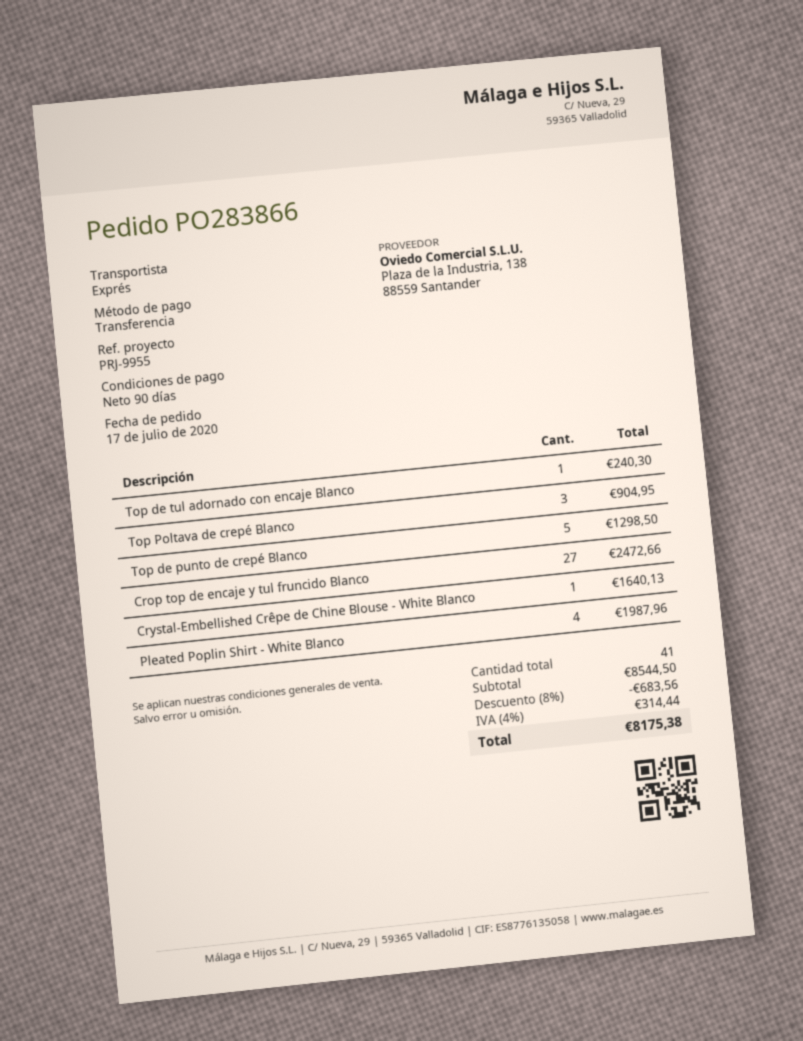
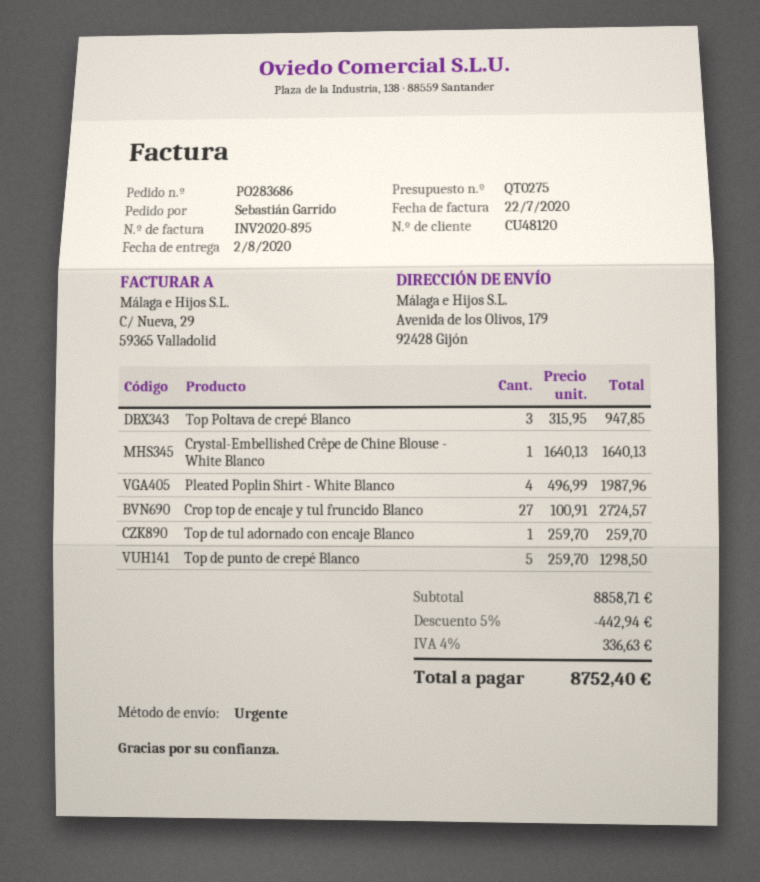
order number: PO283866 -> PO283686
Top de tul adornado con encaje Blanco: 1 for 240.30 -> 1 for 259.70
Top Poltava de crepé Blanco: 3 for 904.95 -> 3 for 947.85
Crop top de encaje y tul fruncido Blanco: 27 for 2472.66 -> 27 for 2724.57
subtotal: 8544.50 -> 8858.71
discount: 8% = 683.56 -> 5% = 442.94
tax: 4% = 314.44 -> 4% = 336.63
total: 8175.38 -> 8752.40

